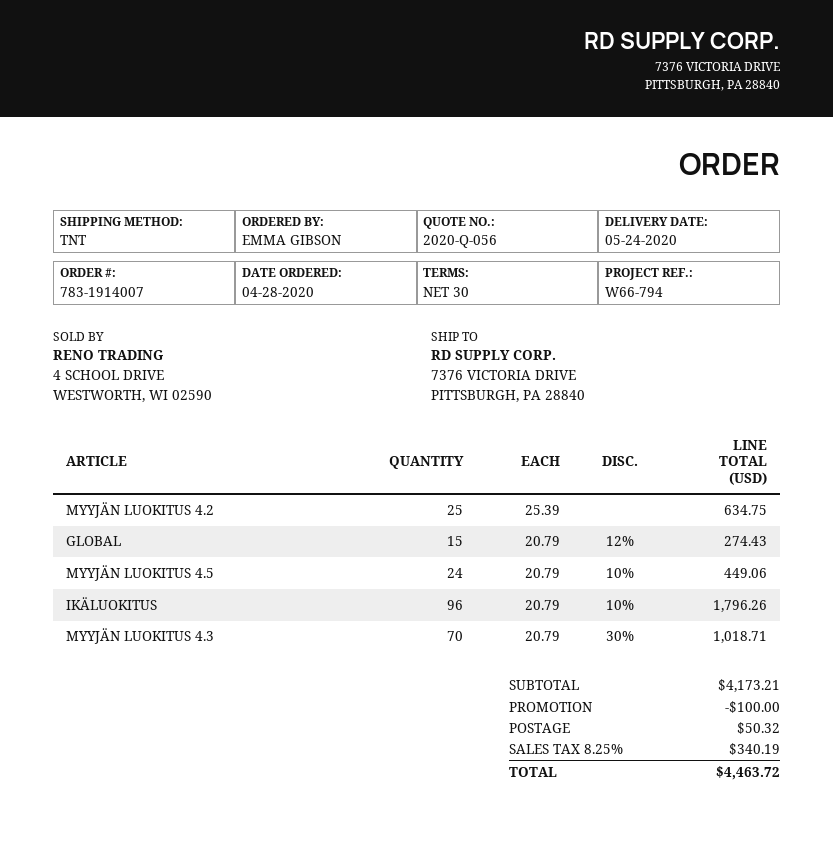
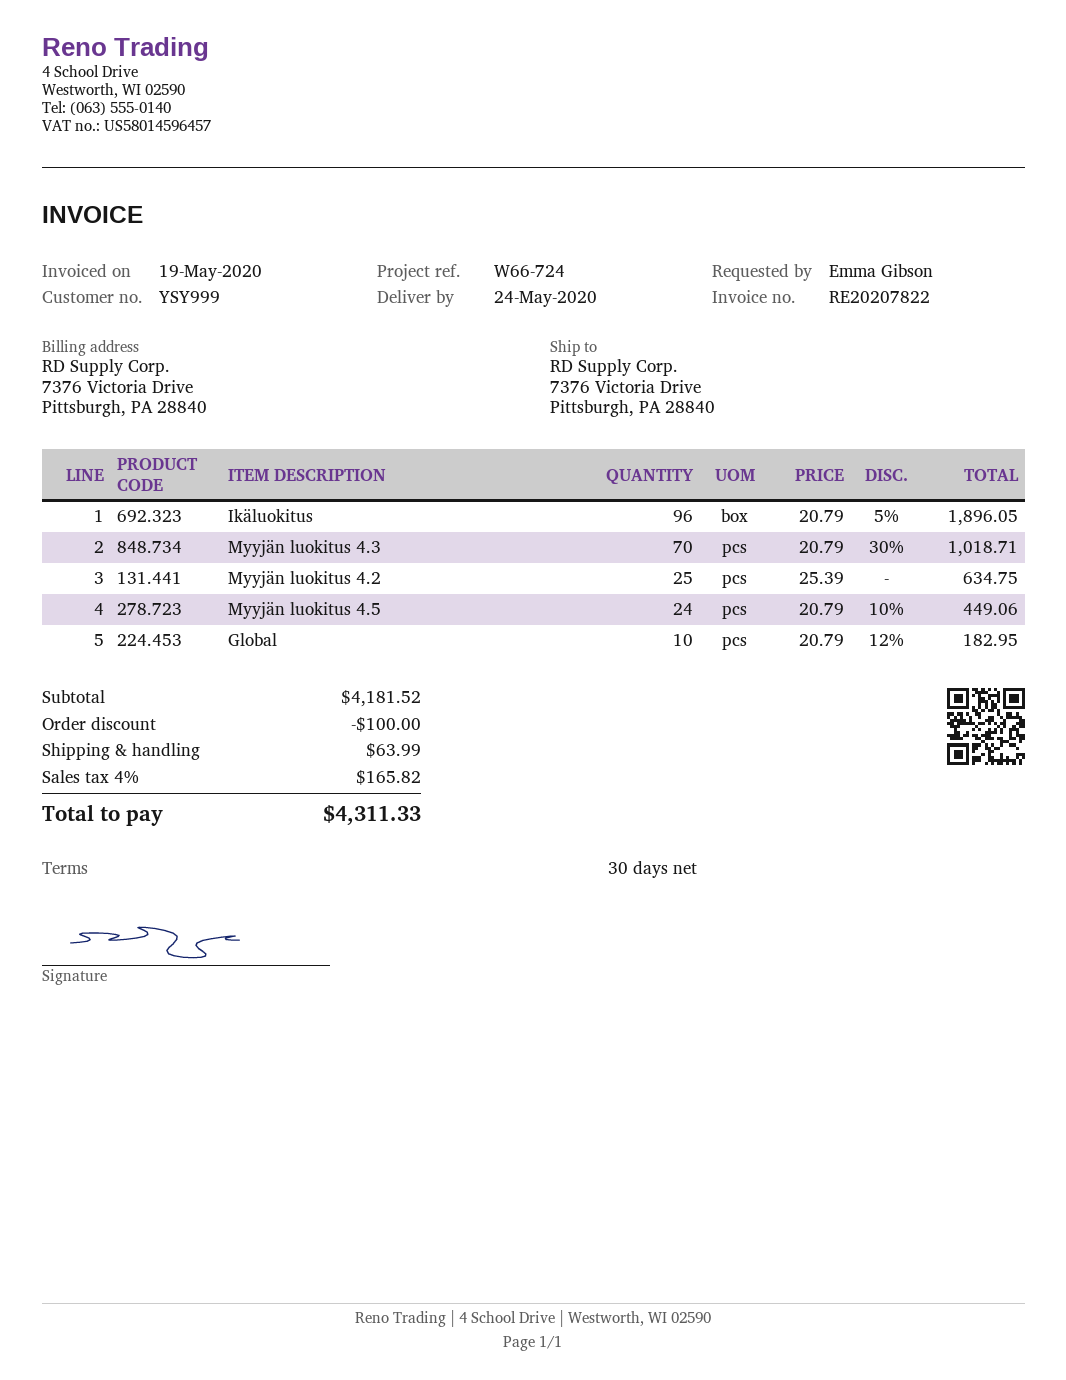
reference: W66-794 -> W66-724
GLOBAL: 15 x 20.79 - 12% = 274.43 -> 10 x 20.79 - 12% = 182.95
IKÄLUOKITUS: 96 x 20.79 - 10% = 1796.26 -> 96 x 20.79 - 5% = 1896.05
subtotal: 4173.21 -> 4181.52
shipping: 50.32 -> 63.99
tax: 8.25% = 340.19 -> 4% = 165.82
total: 4463.72 -> 4311.33

